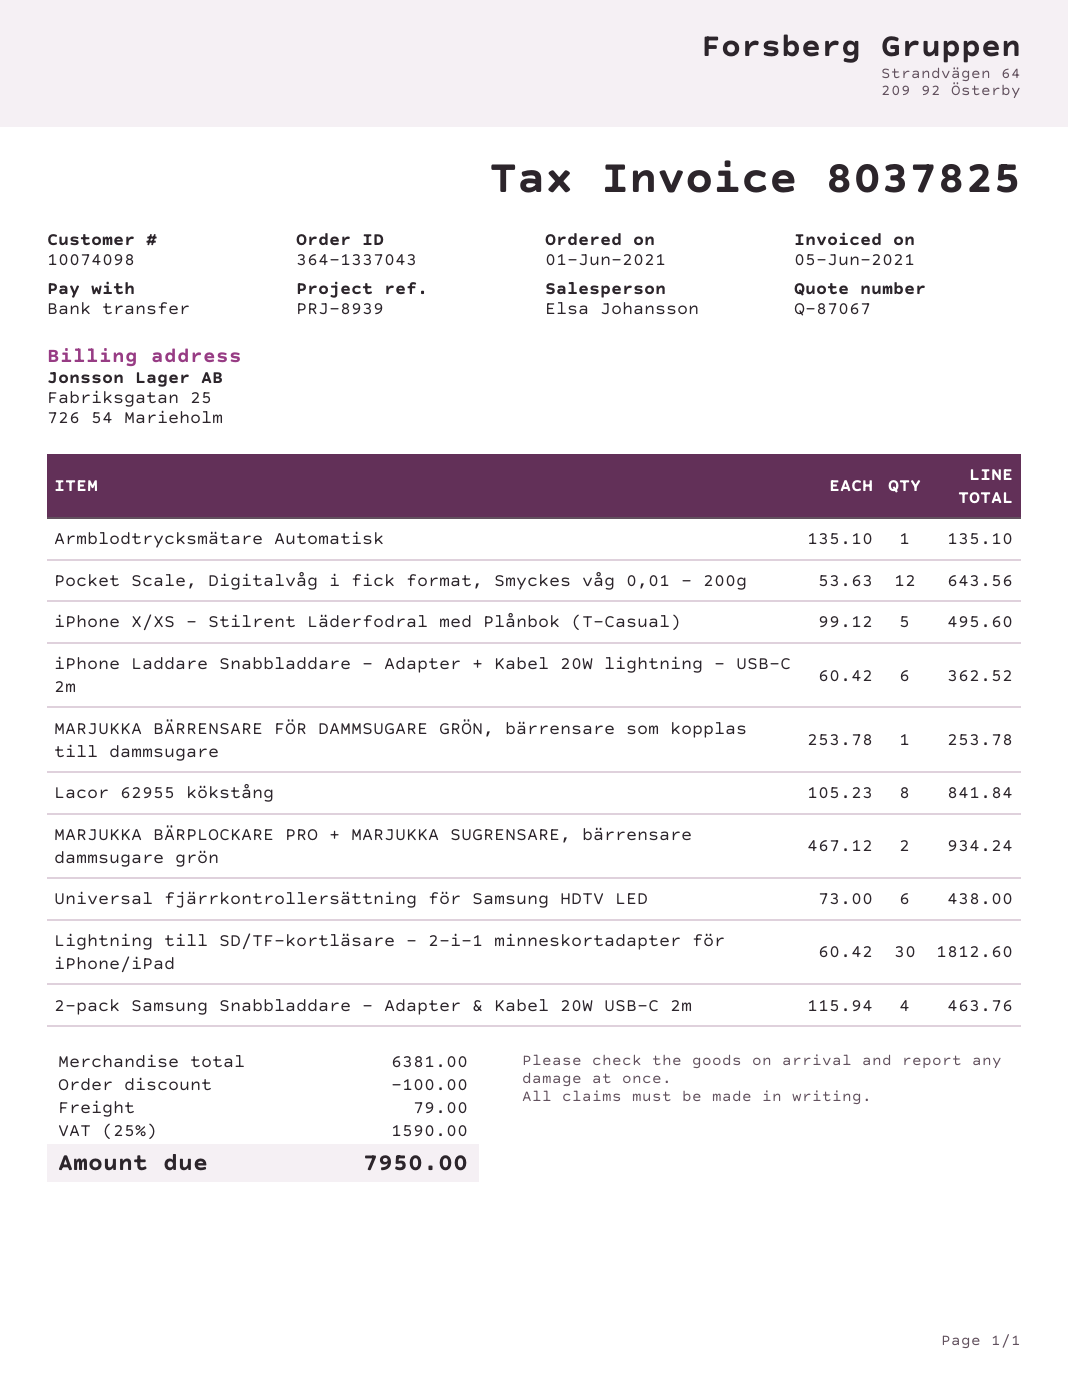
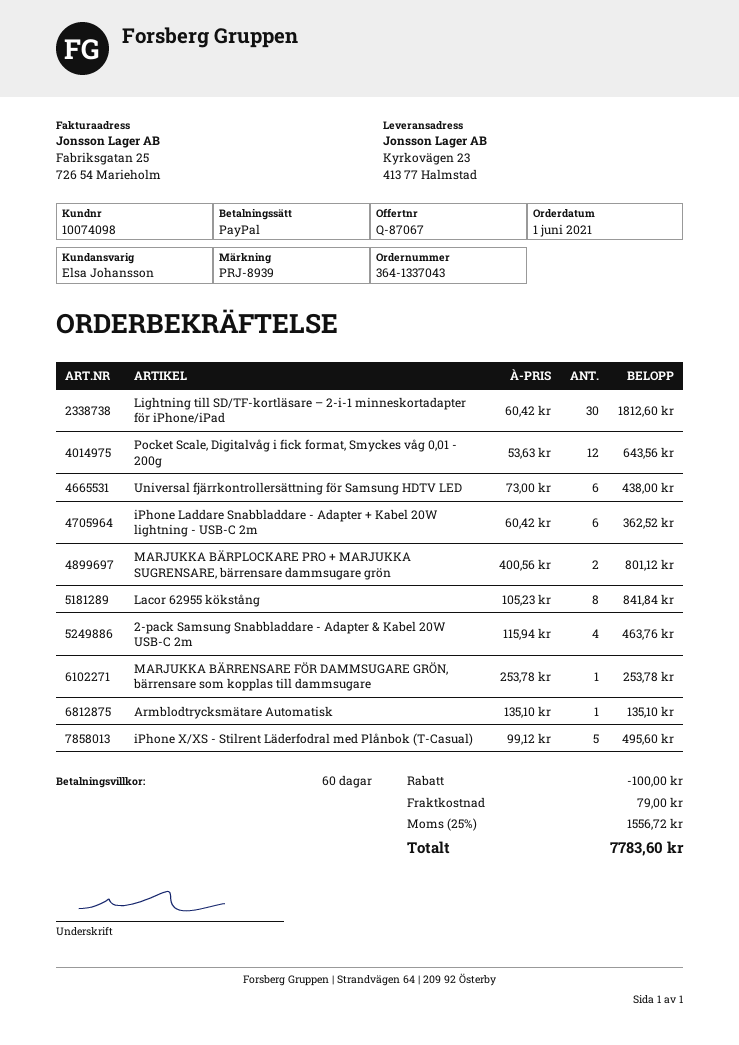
payment method: bank transfer -> PayPal
MARJUKKA BÄRPLOCKARE PRO + MARJUKKA SUGRENSARE, bärrensare dammsugare grön: 2 x 467.12 = 934.24 -> 2 x 400.56 = 801.12
tax: 25% = 1590.00 -> 25% = 1556.72
total: 7950.00 -> 7783.60

